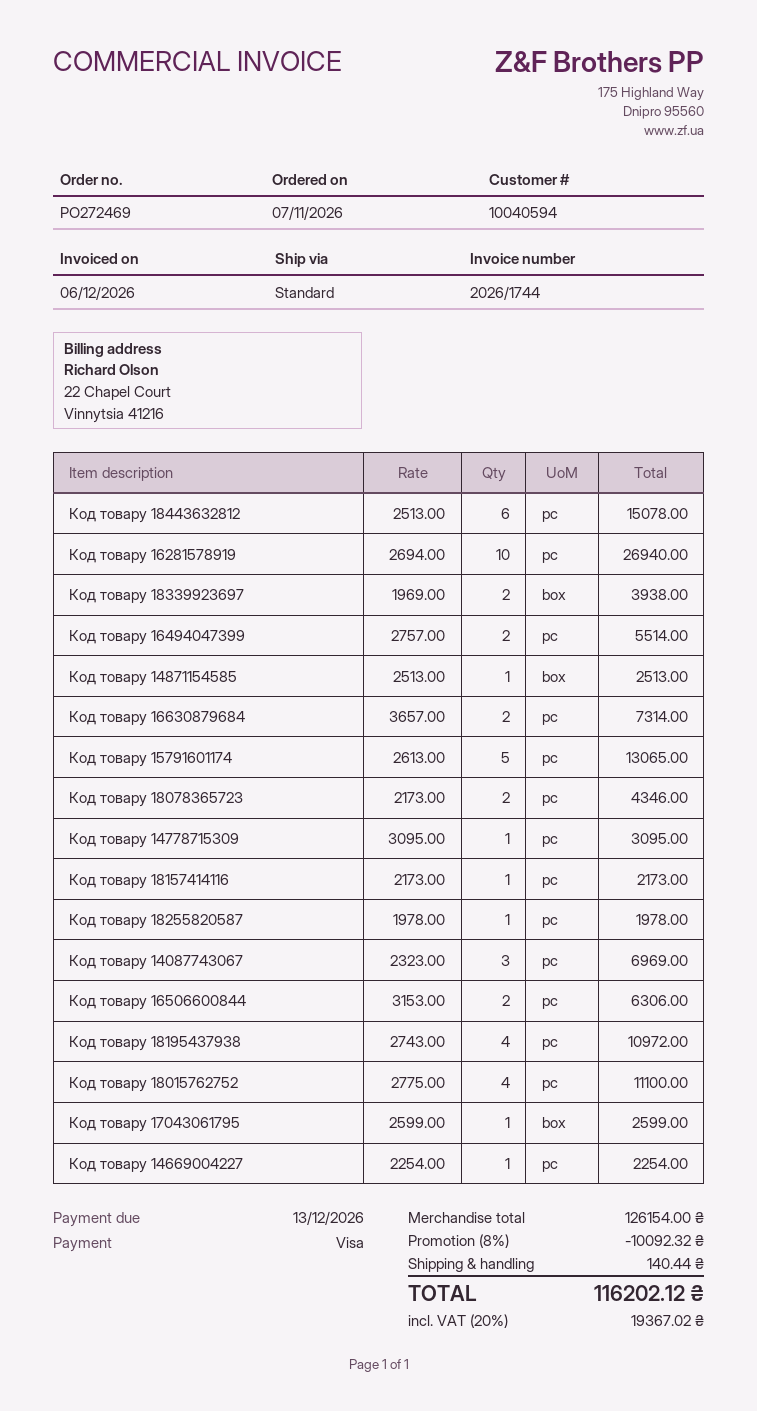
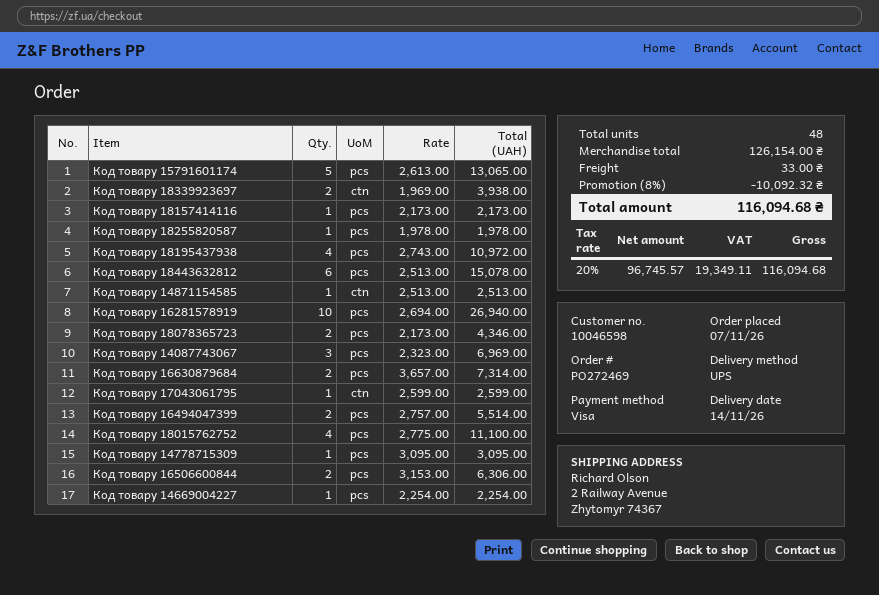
customer number: 10040594 -> 10046598
shipping method: standard -> UPS
shipping: 140.44 -> 33.00
tax: 20% = 19367.02 -> 20% = 19349.11
total: 116202.12 -> 116094.68

